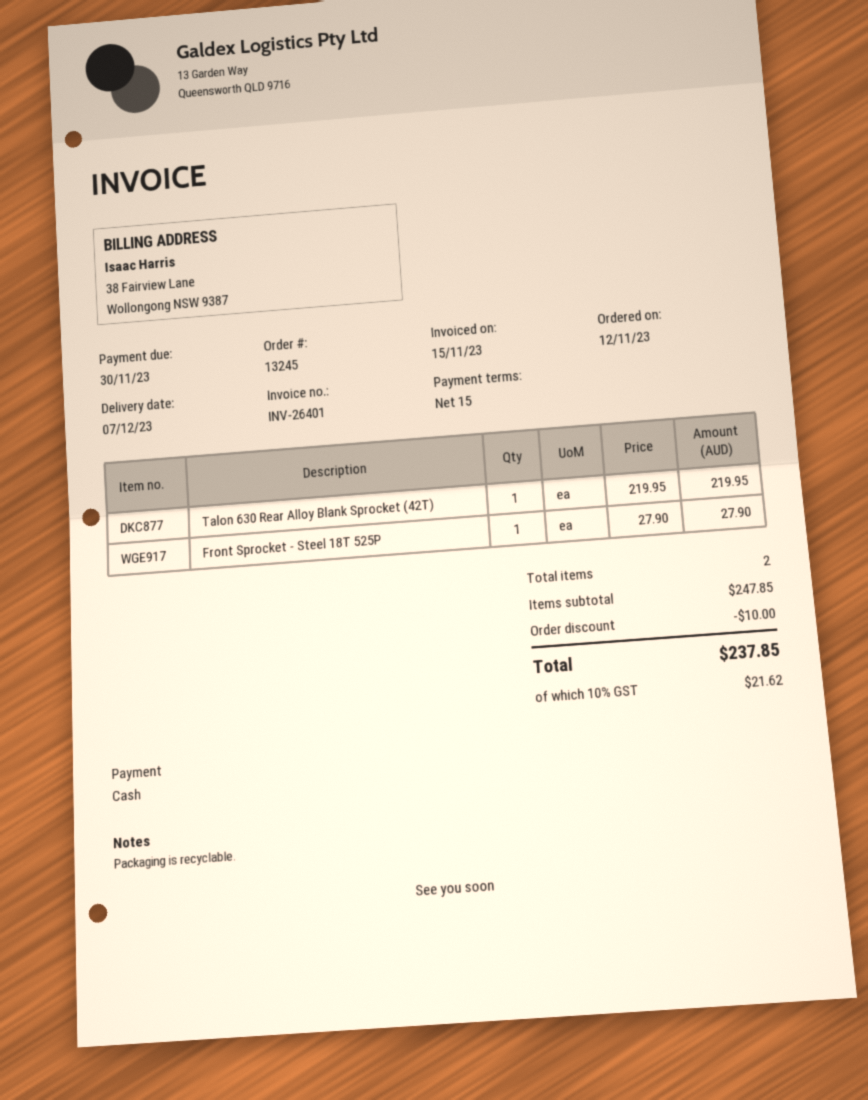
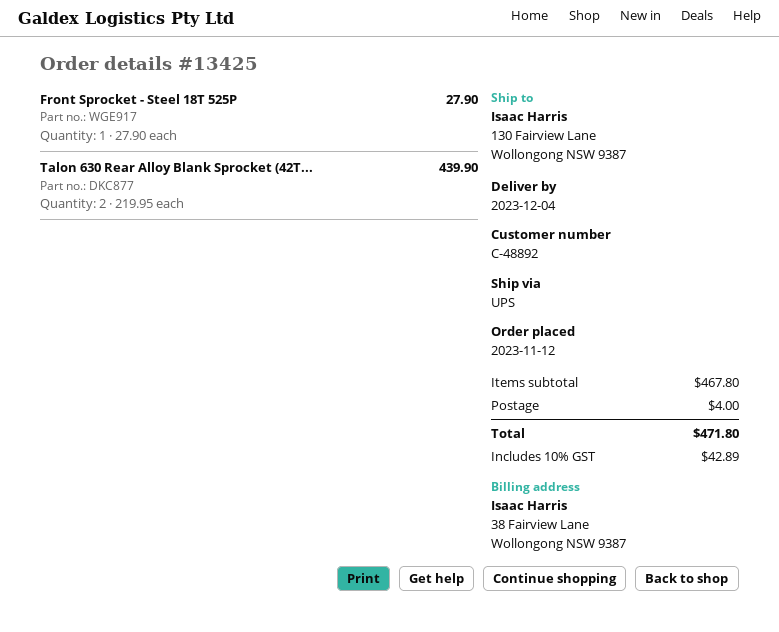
order number: 13245 -> 13425
delivery date: 2023-12-07 -> 2023-12-04
Talon 630 Rear Alloy Blank Sprocket (42T): 1 x 219.95 = 219.95 -> 2 x 219.95 = 439.90
subtotal: 247.85 -> 467.80
discount: 10.00 -> none
shipping: none -> 4.00
tax: 10% = 21.62 -> 10% = 42.89
total: 237.85 -> 471.80

